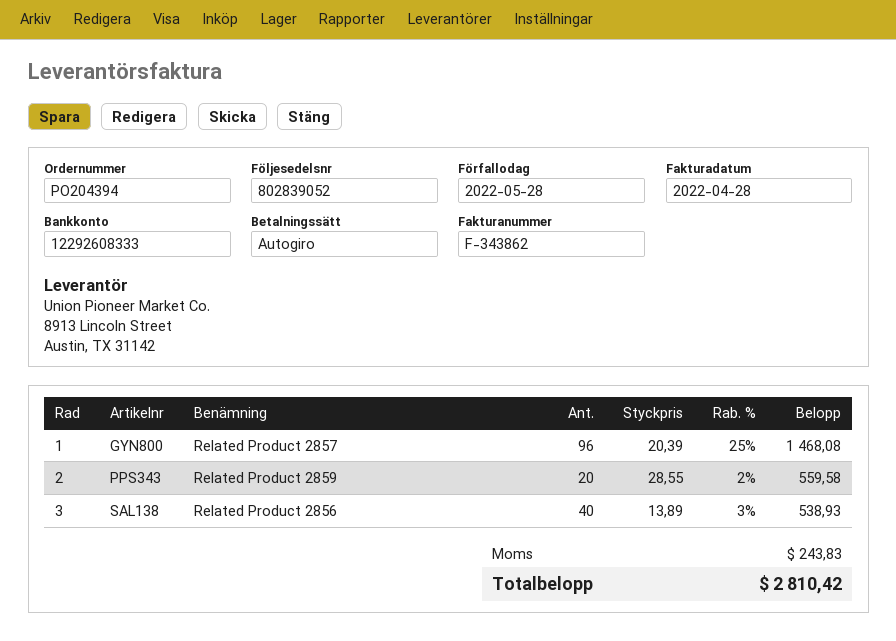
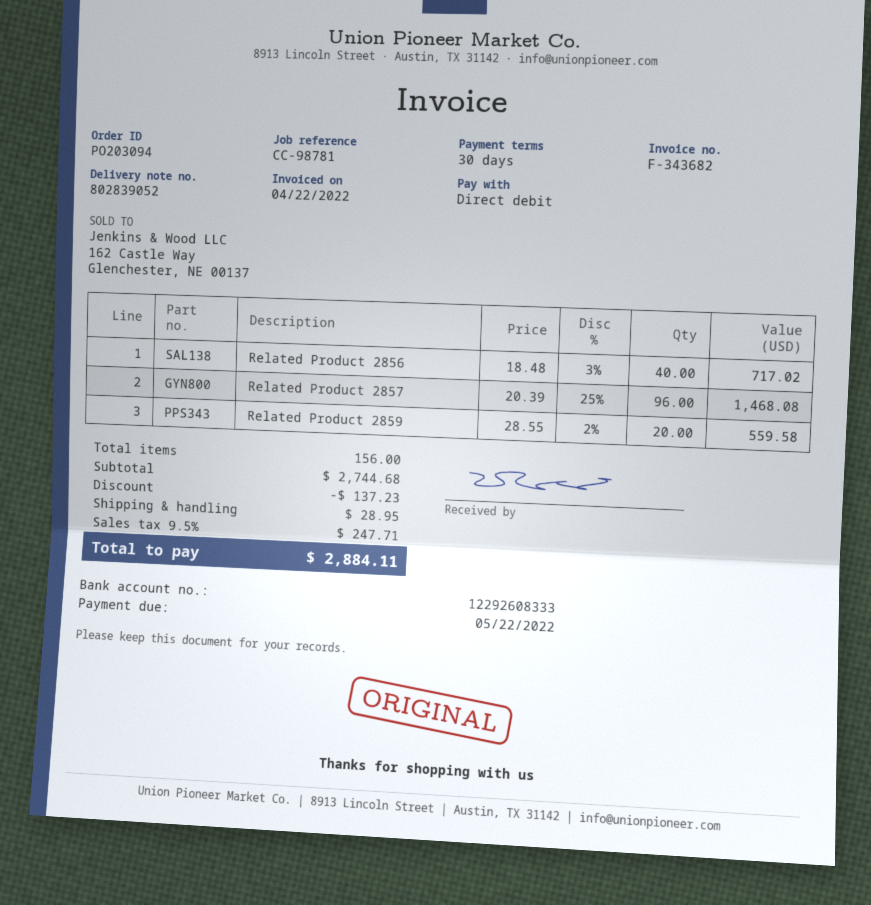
order number: PO204394 -> PO203094
invoice number: F-343862 -> F-343682
invoice date: 2022-04-28 -> 2022-04-22
due date: 2022-05-28 -> 2022-05-22
Related Product 2856: 40 x 13.89 - 3% = 538.93 -> 40 x 18.48 - 3% = 717.02
discount: none -> 137.23
shipping: none -> 28.95
tax: 243.83 -> 247.71
total: 2810.42 -> 2884.11

